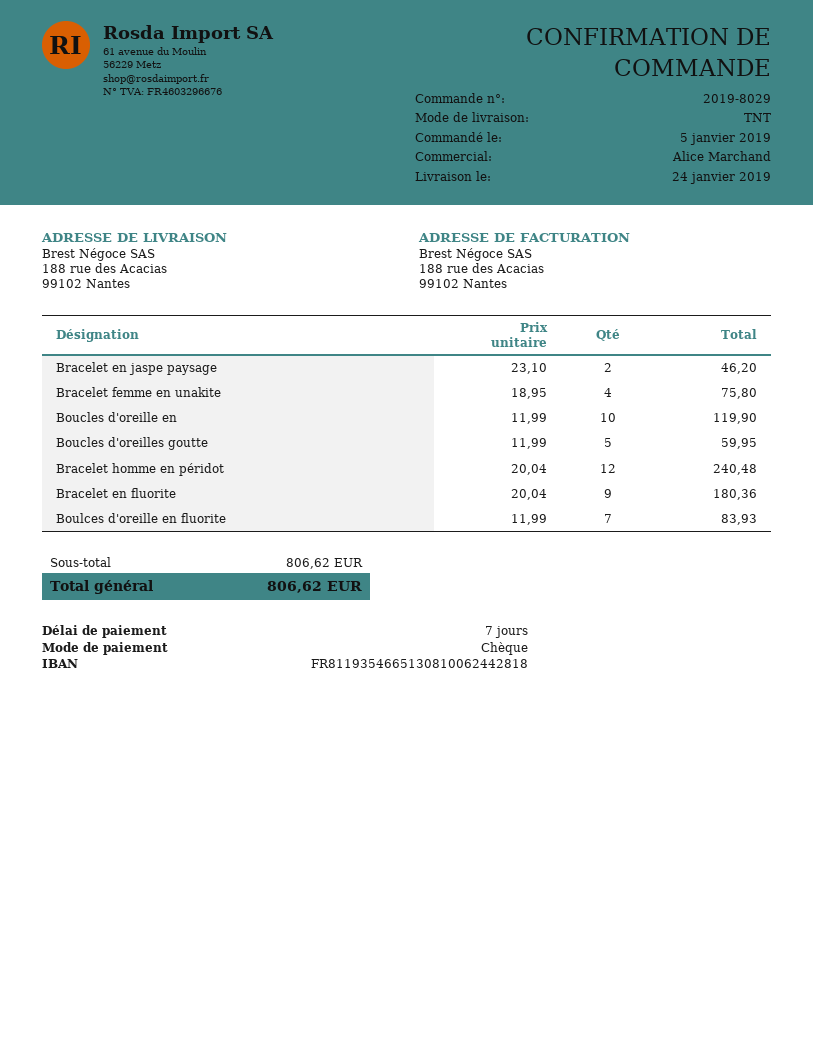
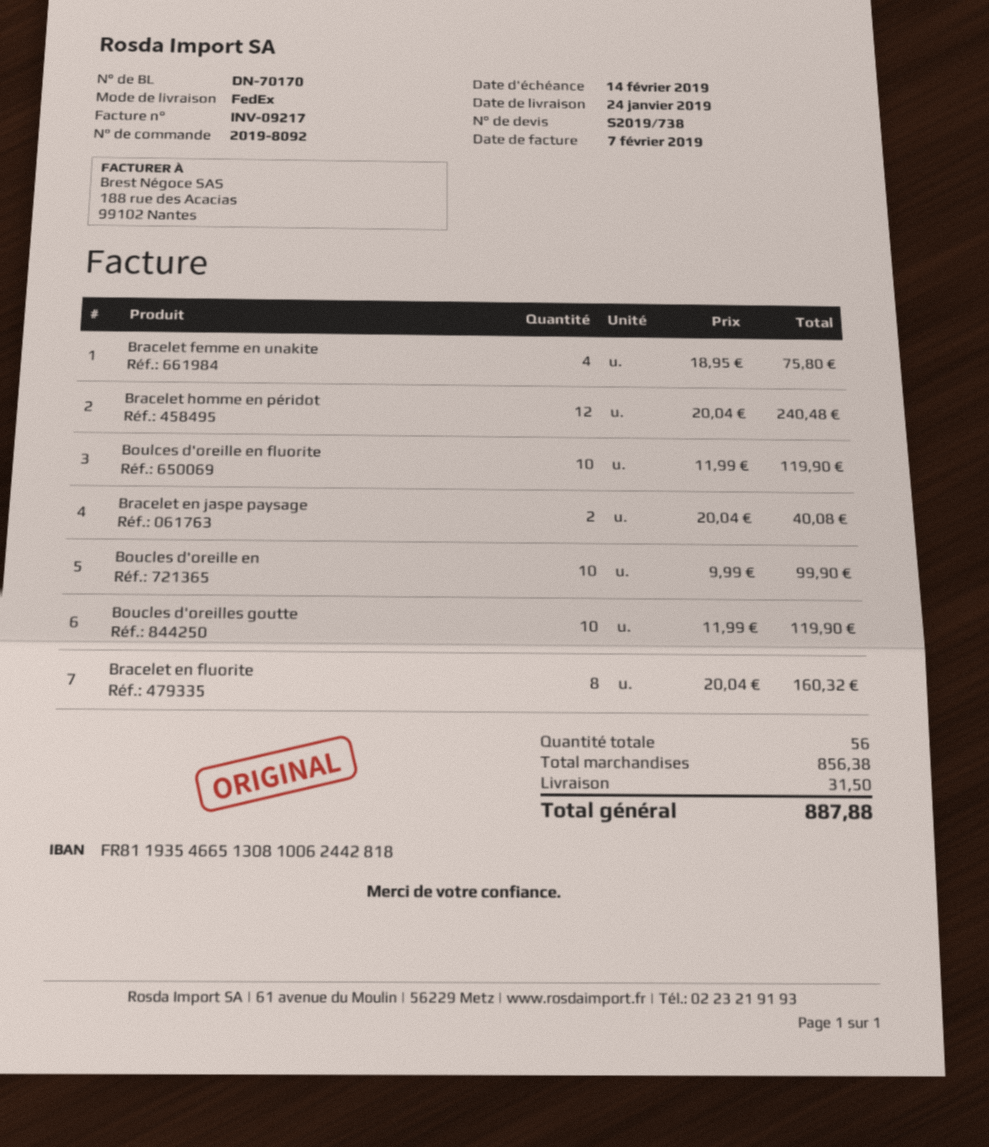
order number: 2019-8029 -> 2019-8092
shipping method: TNT -> FedEx
Bracelet en jaspe paysage: 2 x 23.10 = 46.20 -> 2 x 20.04 = 40.08
Boucles d'oreille en: 10 x 11.99 = 119.90 -> 10 x 9.99 = 99.90
Boucles d'oreilles goutte: 5 x 11.99 = 59.95 -> 10 x 11.99 = 119.90
Bracelet en fluorite: 9 x 20.04 = 180.36 -> 8 x 20.04 = 160.32
Boulces d'oreille en fluorite: 7 x 11.99 = 83.93 -> 10 x 11.99 = 119.90
subtotal: 806.62 -> 856.38
shipping: none -> 31.50
total: 806.62 -> 887.88

